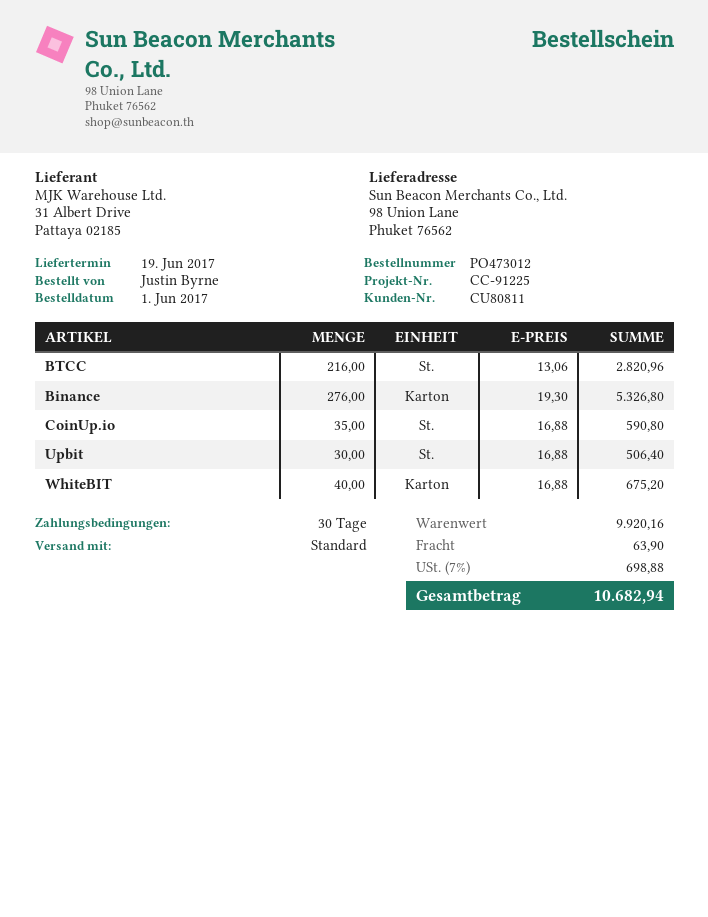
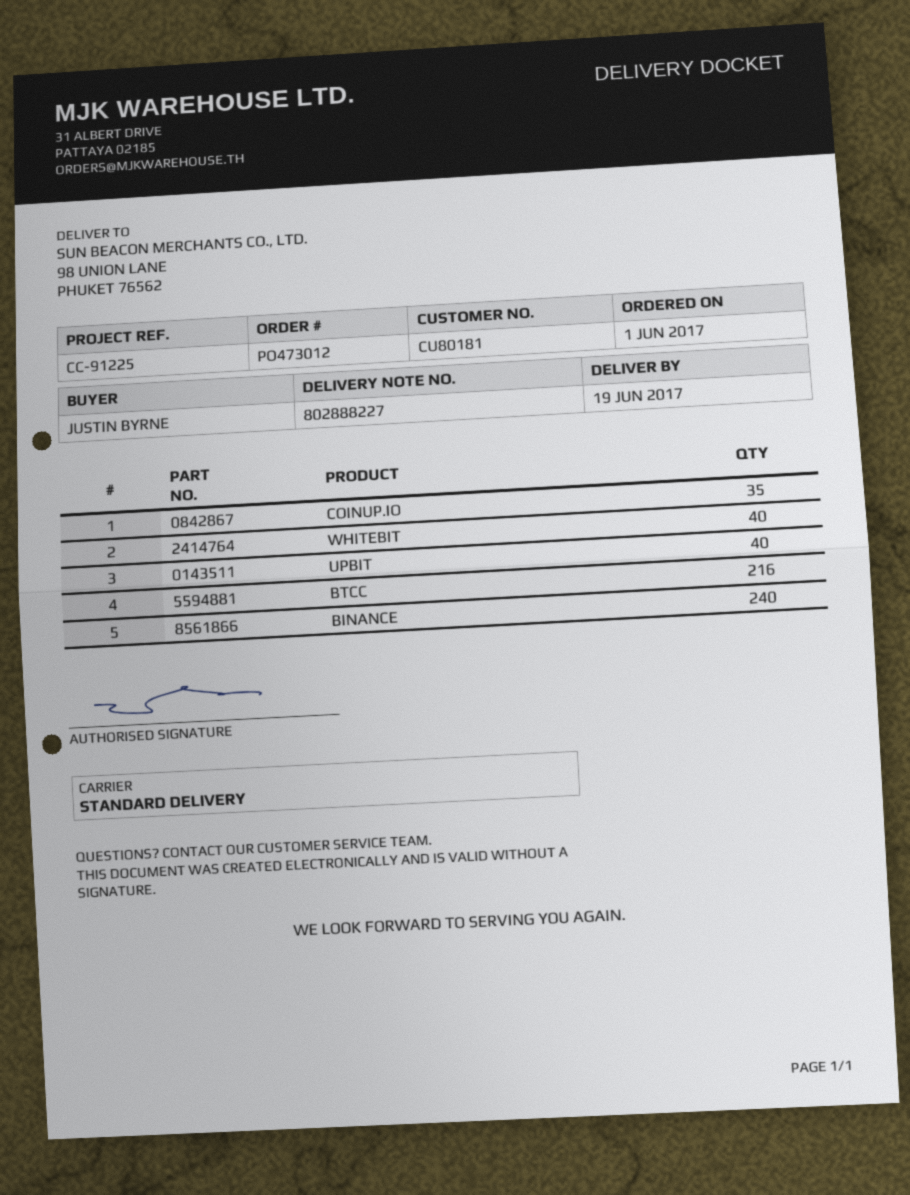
customer number: CU80811 -> CU80181
Binance: 276 -> 240
Upbit: 30 -> 40

